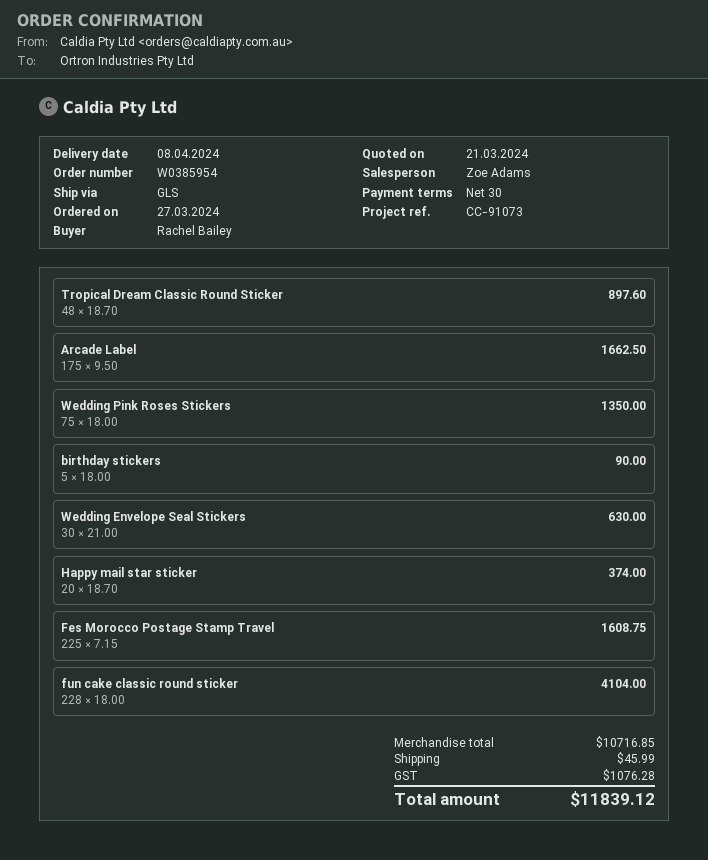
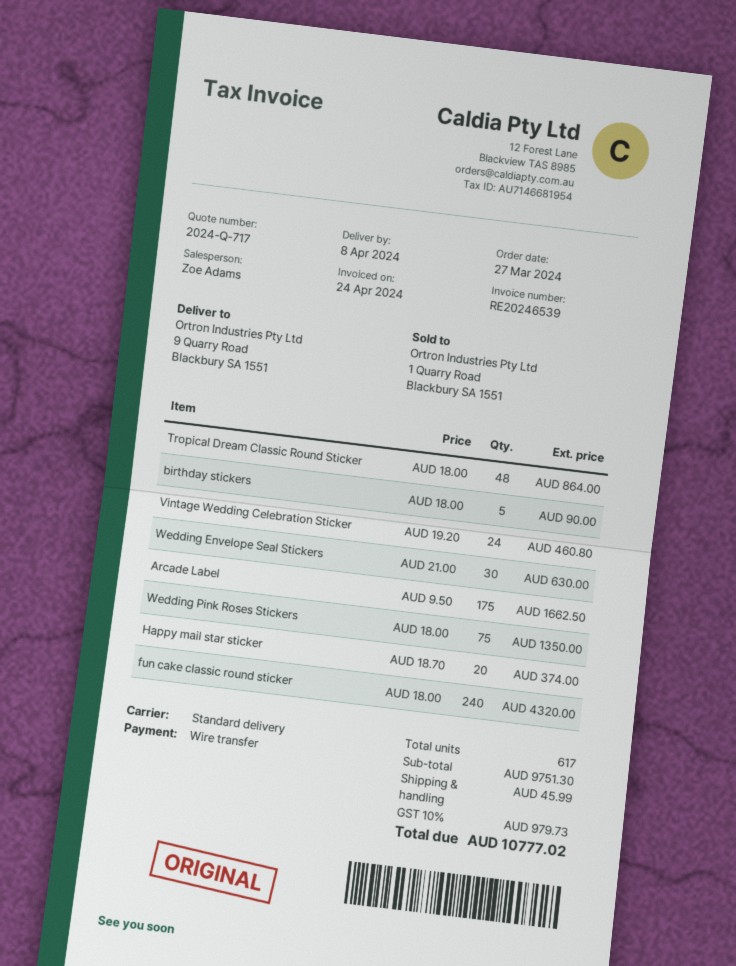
shipping method: GLS -> standard
Tropical Dream Classic Round Sticker: 48 x 18.70 = 897.60 -> 48 x 18.00 = 864.00
Fes Morocco Postage Stamp Travel: 225 x 7.15 = 1608.75 -> none
fun cake classic round sticker: 228 x 18.00 = 4104.00 -> 240 x 18.00 = 4320.00
Vintage Wedding Celebration Sticker: none -> 24 x 19.20 = 460.80
subtotal: 10716.85 -> 9751.30
tax: 1076.28 -> 979.73
total: 11839.12 -> 10777.02

